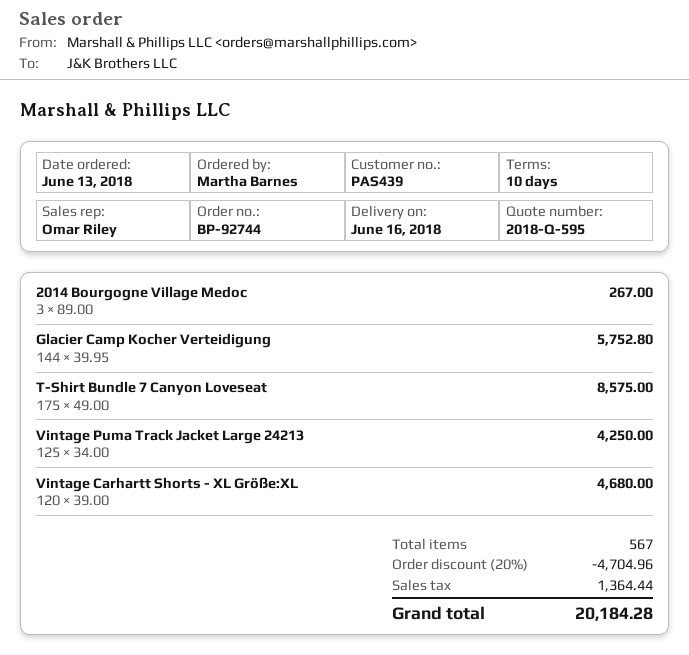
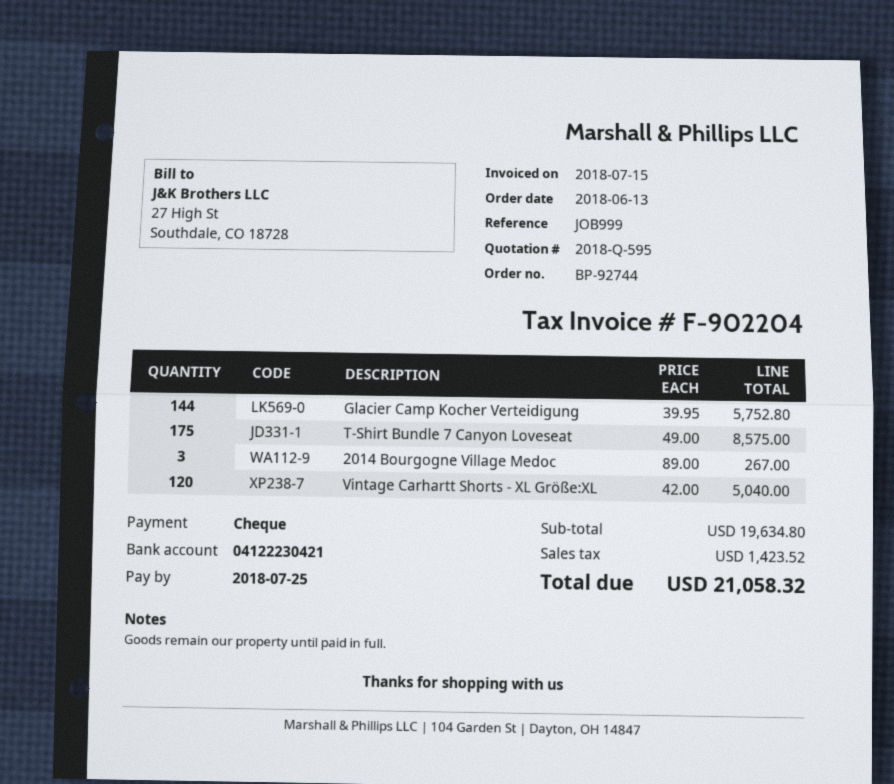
Vintage Puma Track Jacket Large 24213: 125 x 34.00 = 4250.00 -> none
Vintage Carhartt Shorts - XL Größe:XL: 120 x 39.00 = 4680.00 -> 120 x 42.00 = 5040.00
discount: 20% = 4704.96 -> none
tax: 1364.44 -> 1423.52
total: 20184.28 -> 21058.32

